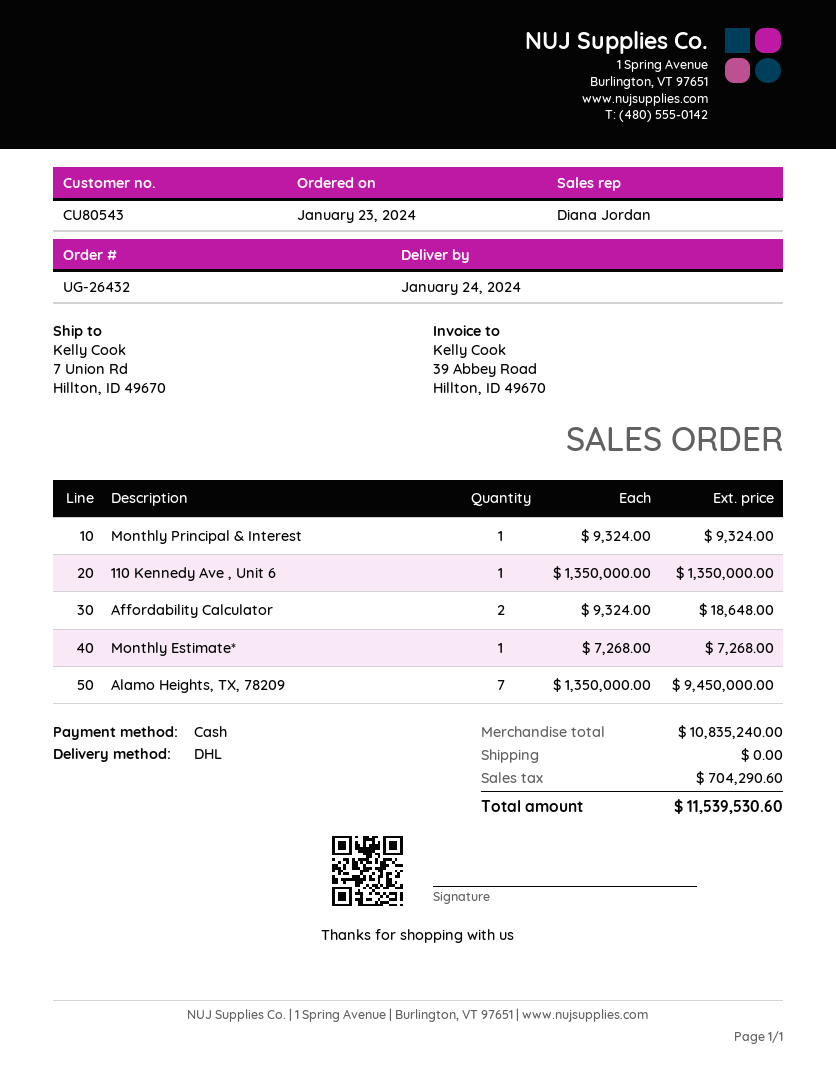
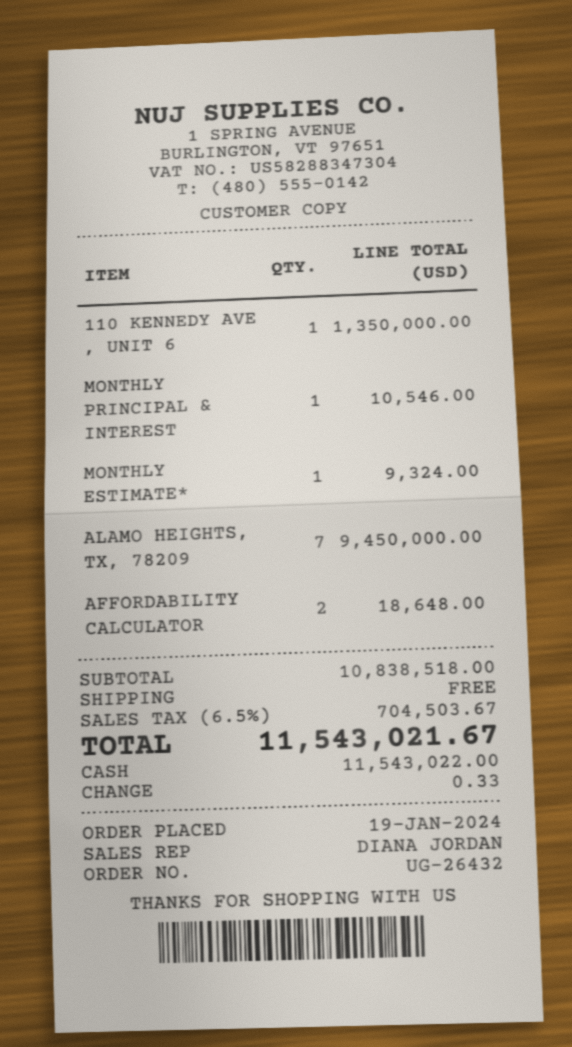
order date: 2024-01-23 -> 2024-01-19
Monthly Principal & Interest: 1 for 9324.00 -> 1 for 10546.00
Monthly Estimate*: 1 for 7268.00 -> 1 for 9324.00
subtotal: 10835240.00 -> 10838518.00
tax: 704290.60 -> 704503.67
total: 11539530.60 -> 11543021.67

